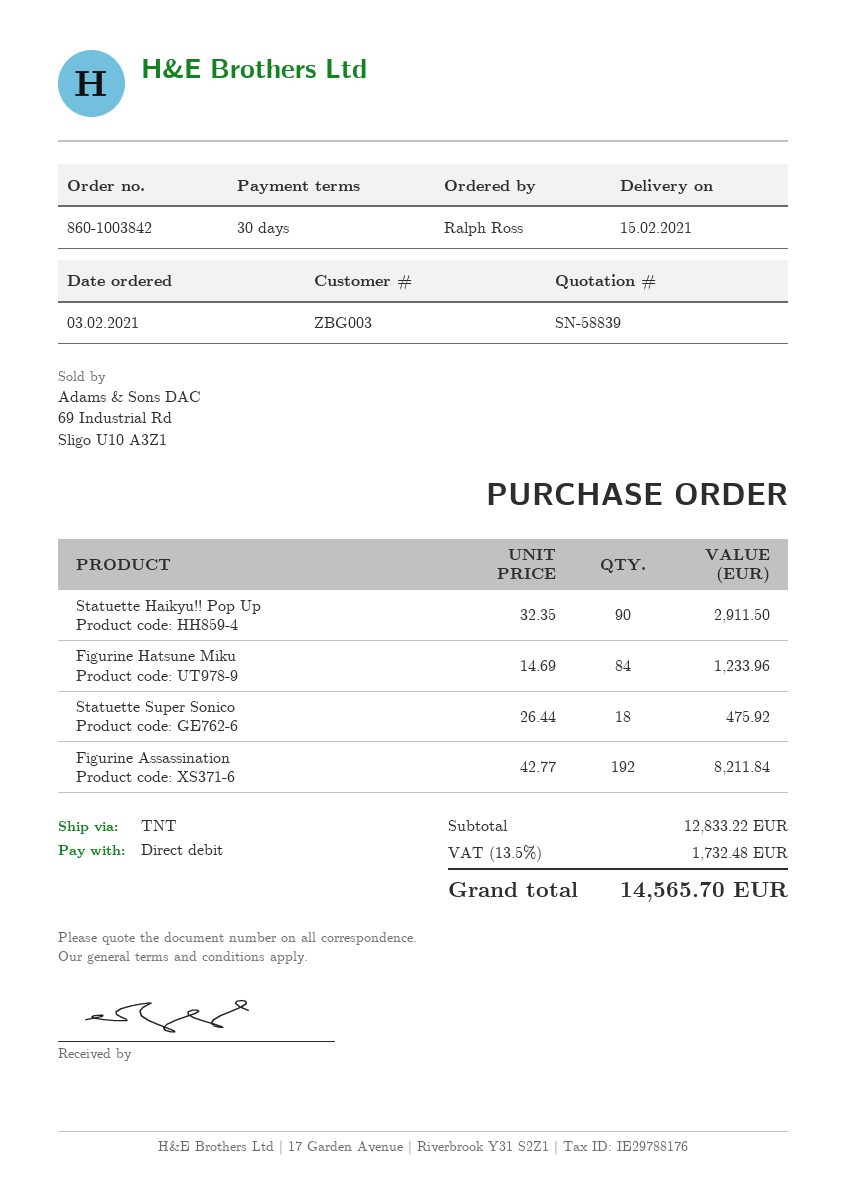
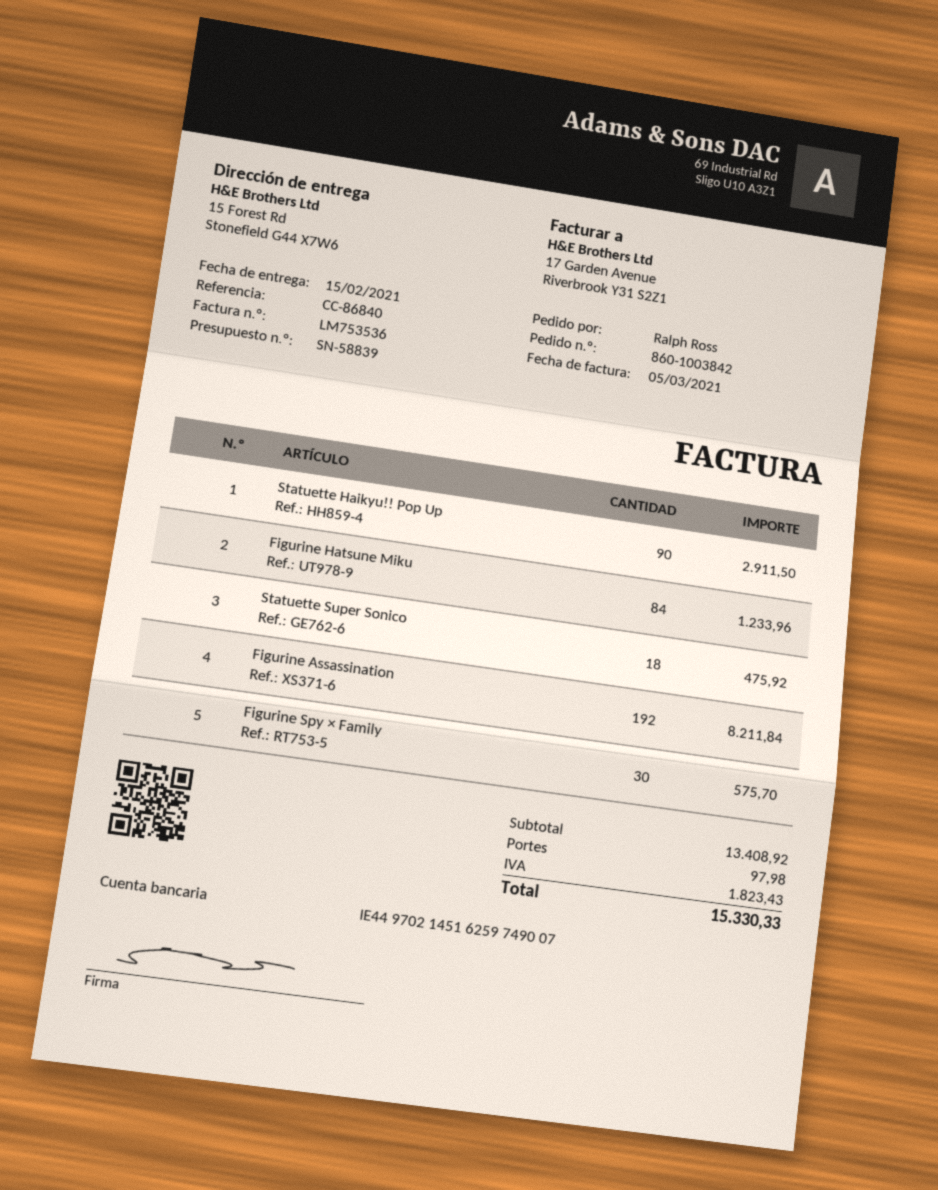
Figurine Spy × Family: none -> 30 for 575.70
subtotal: 12833.22 -> 13408.92
shipping: none -> 97.98
tax: 1732.48 -> 1823.43
total: 14565.70 -> 15330.33

